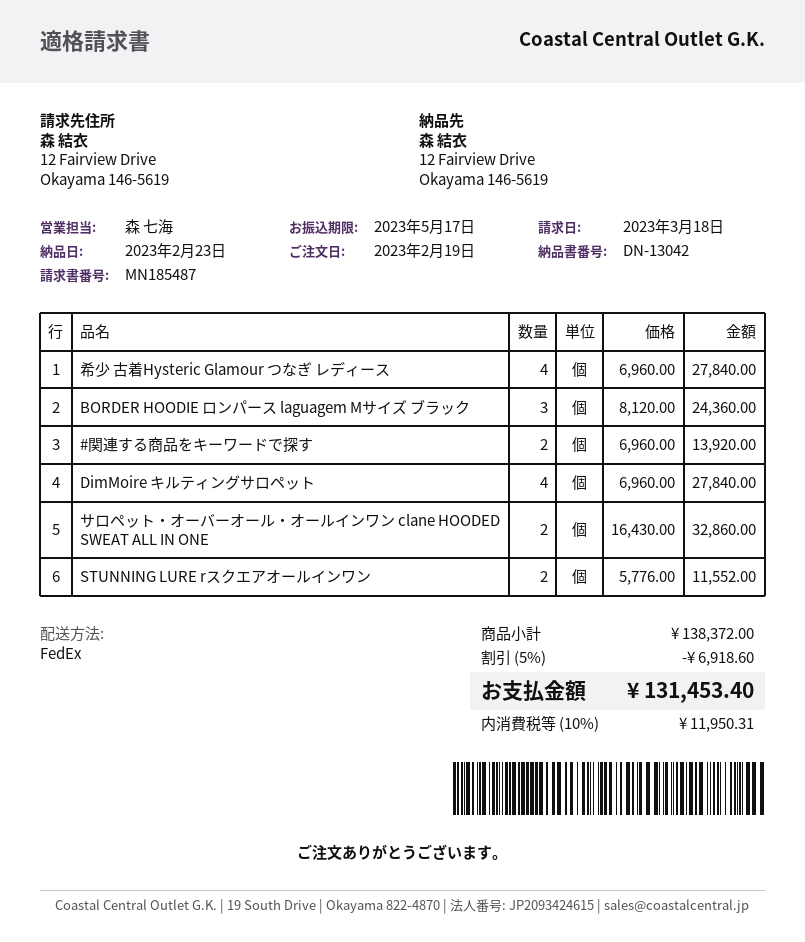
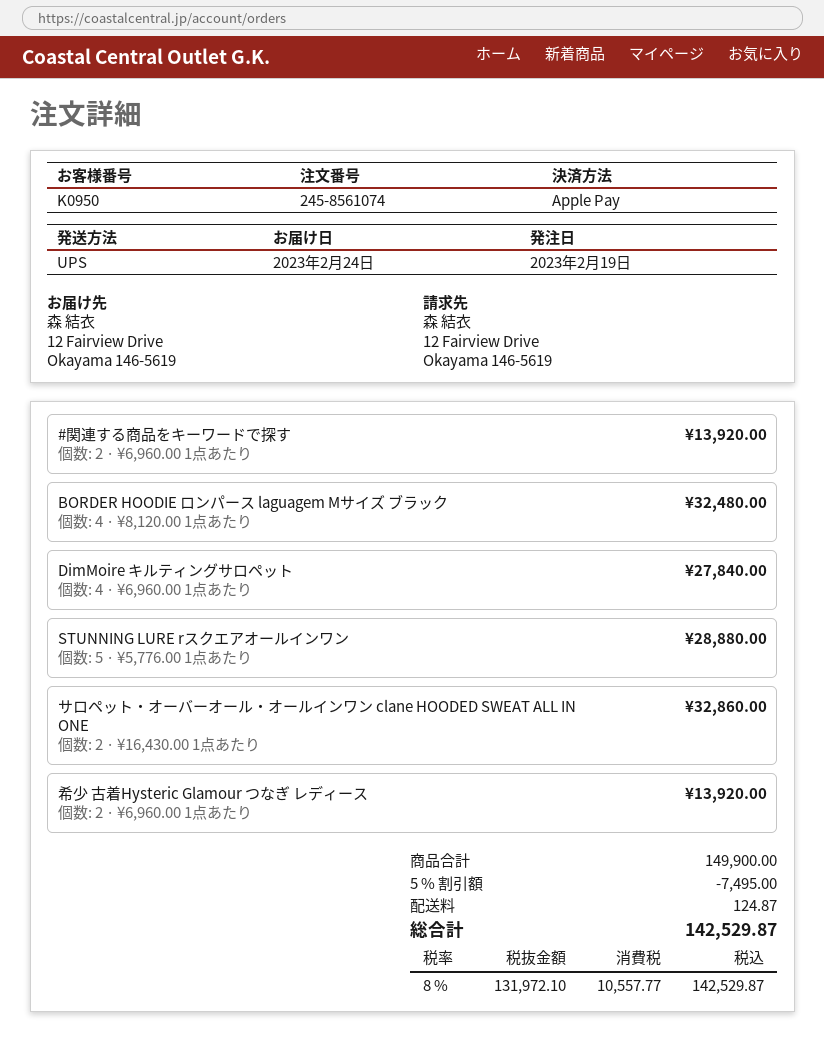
delivery date: 2023-02-23 -> 2023-02-24
shipping method: FedEx -> UPS
希少 古着Hysteric Glamour つなぎ レディース: 4 x 6960.00 = 27840.00 -> 2 x 6960.00 = 13920.00
BORDER HOODIE ロンパース laguagem Mサイズ ブラック: 3 x 8120.00 = 24360.00 -> 4 x 8120.00 = 32480.00
STUNNING LURE rスクエアオールインワン: 2 x 5776.00 = 11552.00 -> 5 x 5776.00 = 28880.00
subtotal: 138372.00 -> 149900.00
discount: 5% = 6918.60 -> 5% = 7495.00
shipping: none -> 124.87
tax: 10% = 11950.31 -> 8% = 10557.77
total: 131453.40 -> 142529.87

